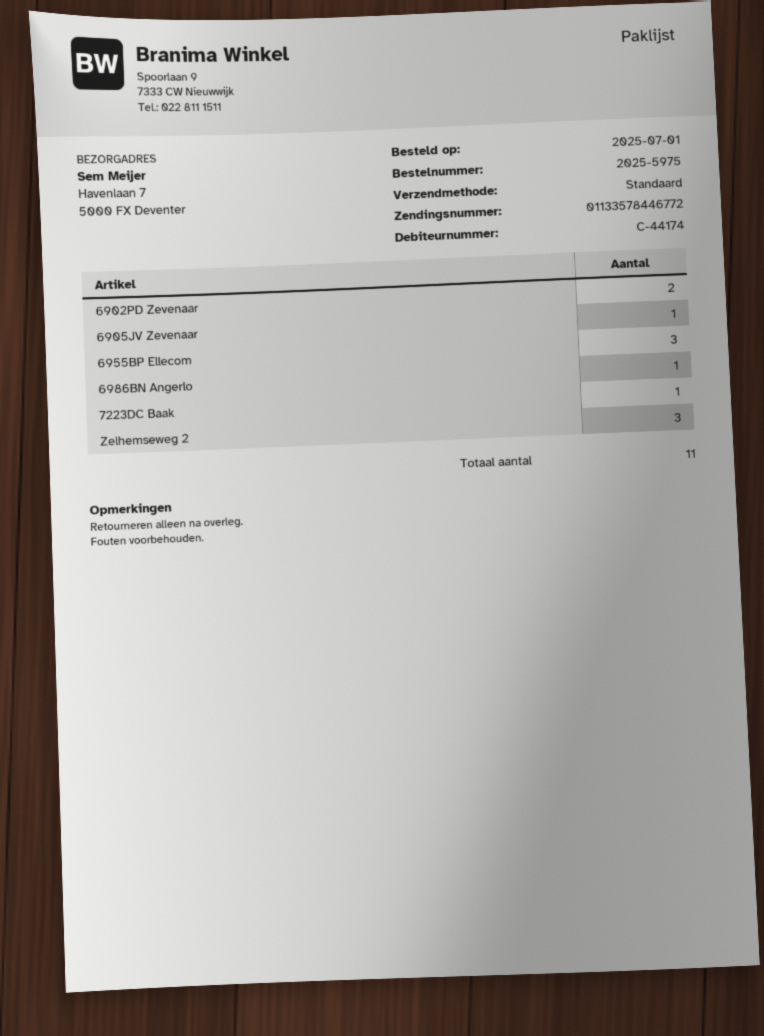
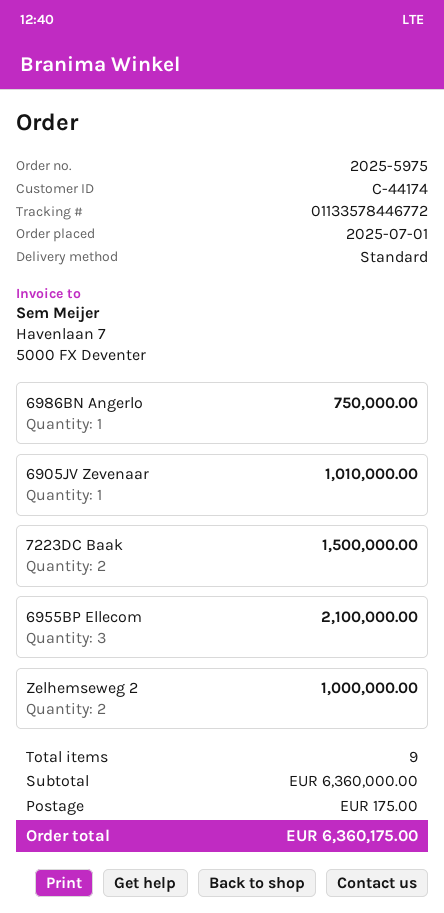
6902PD Zevenaar: 2 -> none
7223DC Baak: 1 -> 2
Zelhemseweg 2: 3 -> 2
total quantity: 11 -> 9

